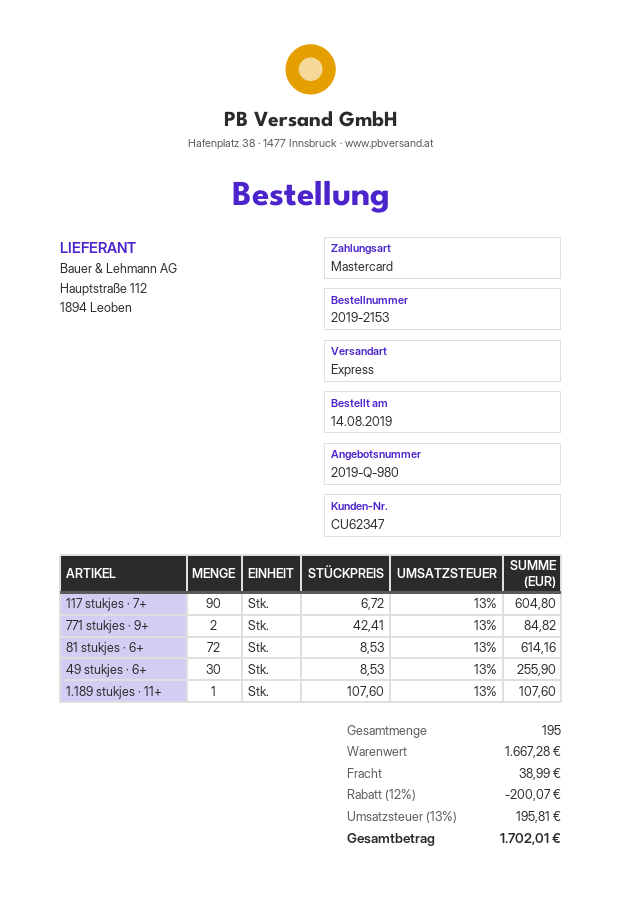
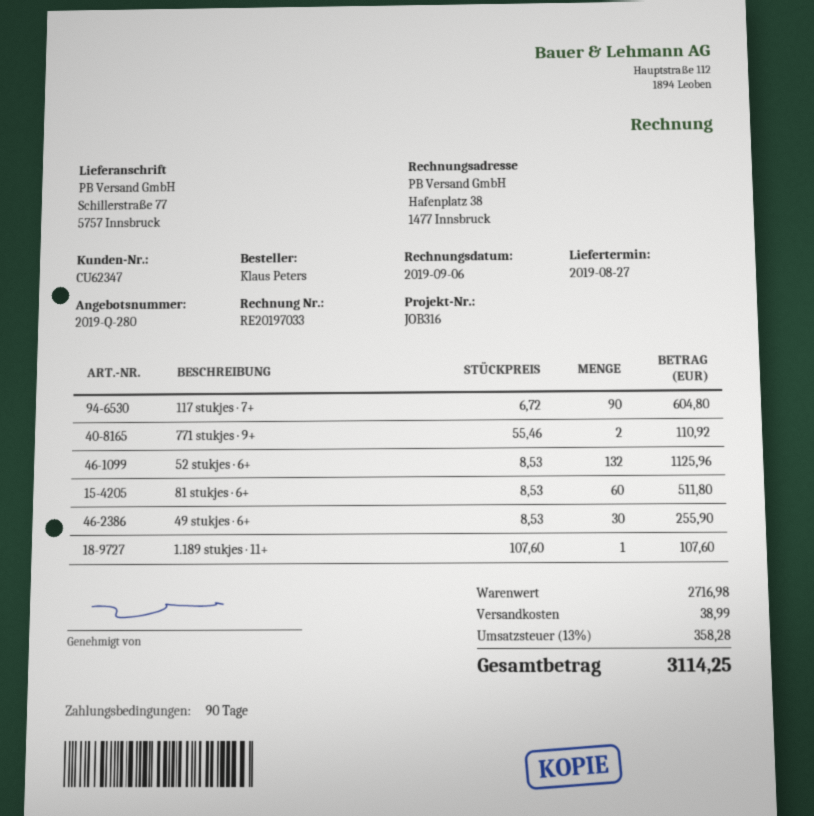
quote number: 2019-Q-980 -> 2019-Q-280
771 stukjes · 9+: 2 x 42.41 = 84.82 -> 2 x 55.46 = 110.92
81 stukjes · 6+: 72 x 8.53 = 614.16 -> 60 x 8.53 = 511.80
52 stukjes · 6+: none -> 132 x 8.53 = 1125.96
subtotal: 1667.28 -> 2716.98
discount: 12% = 200.07 -> none
tax: 13% = 195.81 -> 13% = 358.28
total: 1702.01 -> 3114.25

